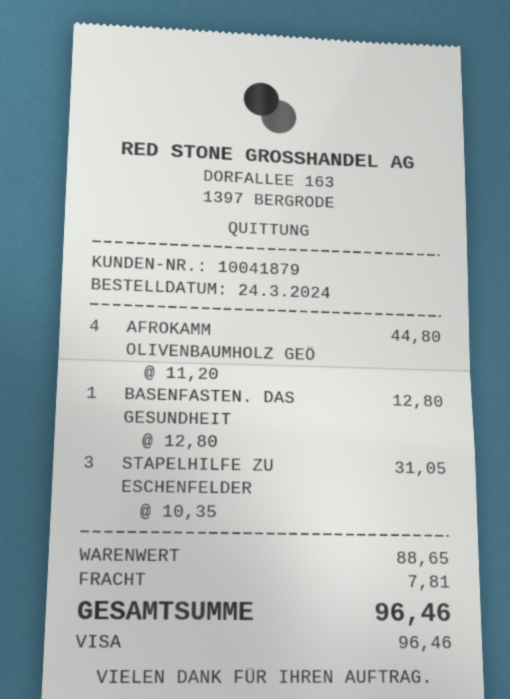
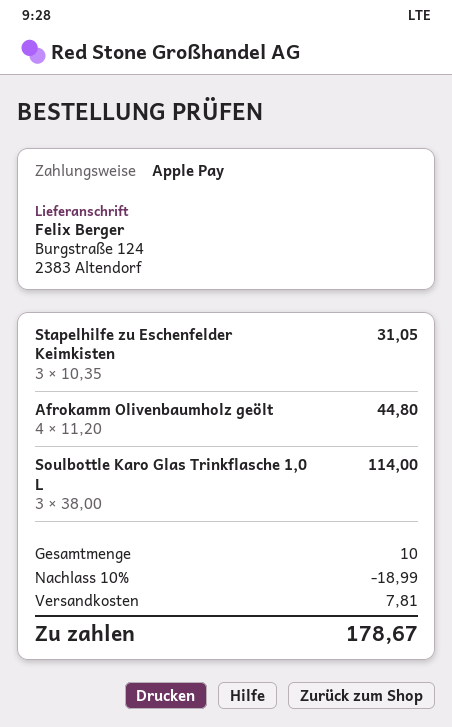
payment method: Visa -> Apple Pay
BASENFASTEN. DAS GESUNDHEIT: 1 x 12.80 = 12.80 -> none
Soulbottle Karo Glas Trinkflasche 1,0 L: none -> 3 x 38.00 = 114.00
discount: none -> 10% = 18.99
total: 96.46 -> 178.67

